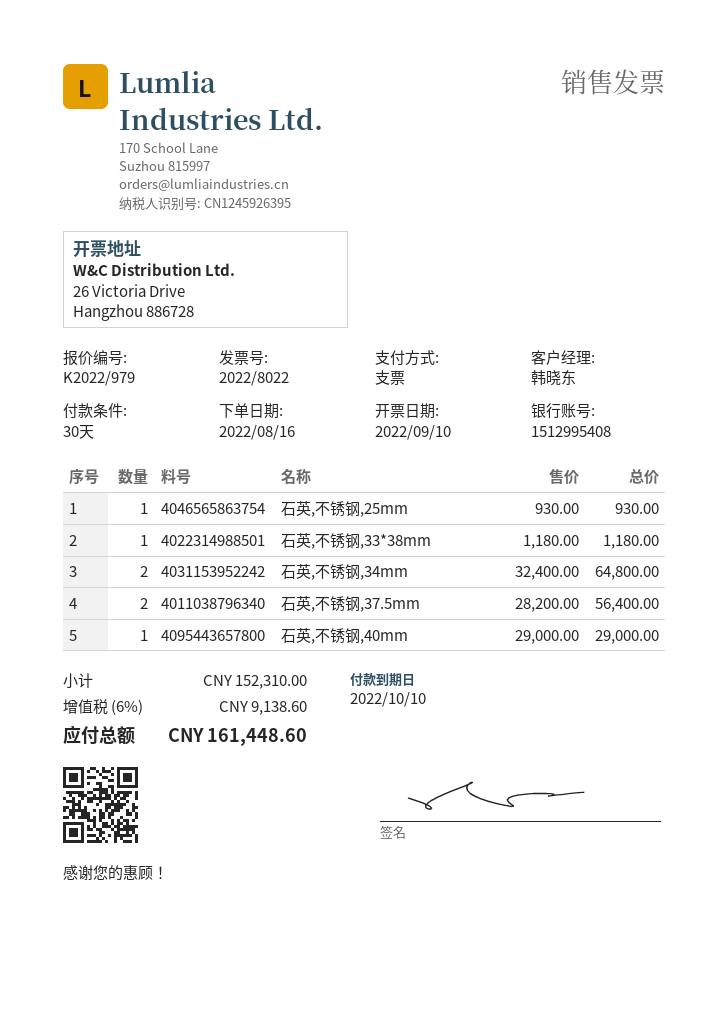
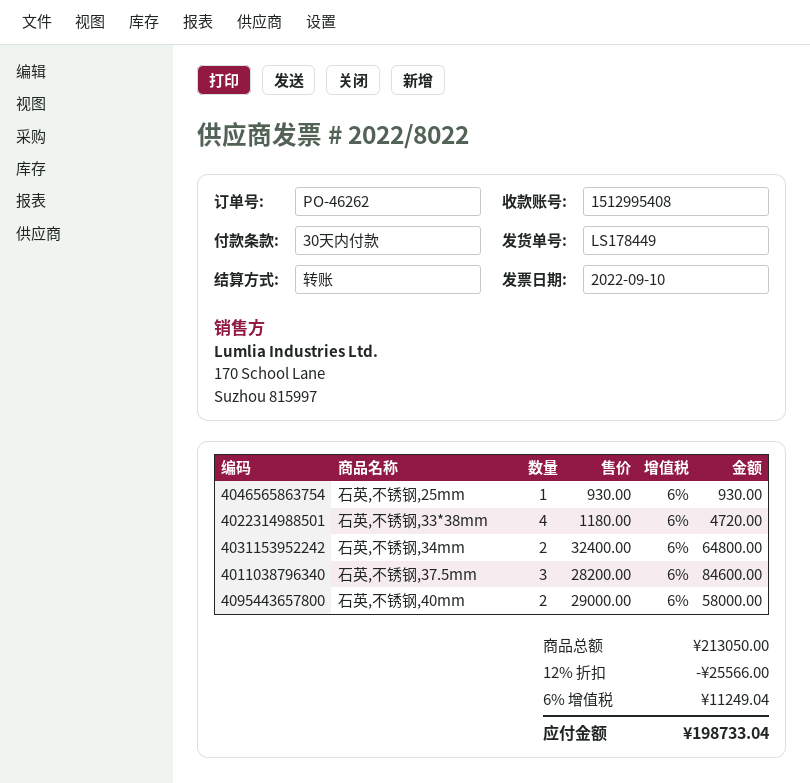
payment method: cheque -> bank transfer
石英,不锈钢,33*38mm: 1 x 1180.00 = 1180.00 -> 4 x 1180.00 = 4720.00
石英,不锈钢,37.5mm: 2 x 28200.00 = 56400.00 -> 3 x 28200.00 = 84600.00
石英,不锈钢,40mm: 1 x 29000.00 = 29000.00 -> 2 x 29000.00 = 58000.00
subtotal: 152310.00 -> 213050.00
discount: none -> 12% = 25566.00
tax: 6% = 9138.60 -> 6% = 11249.04
total: 161448.60 -> 198733.04

